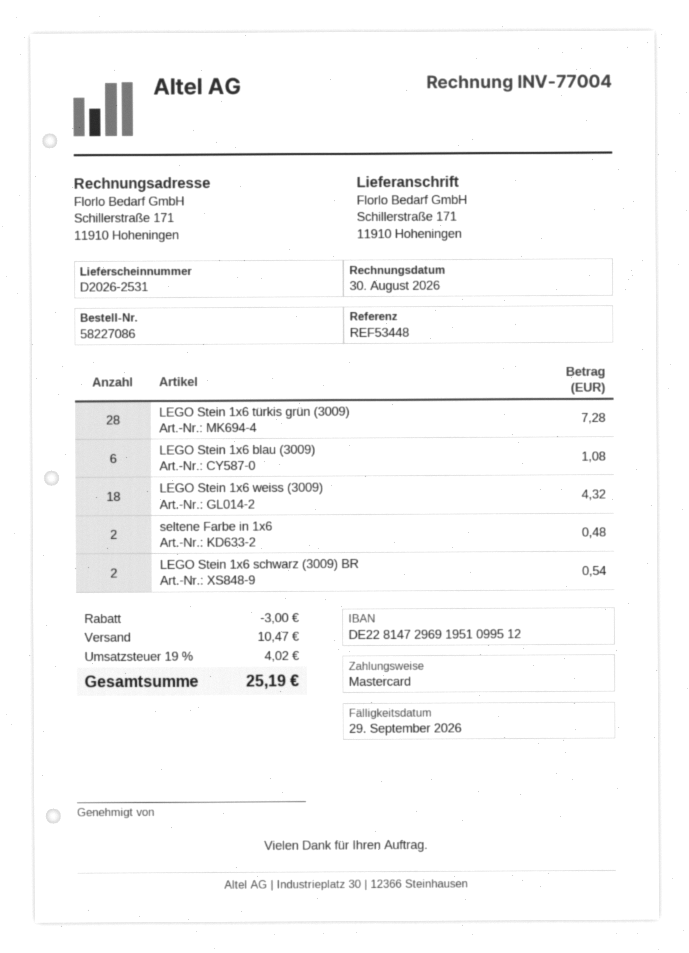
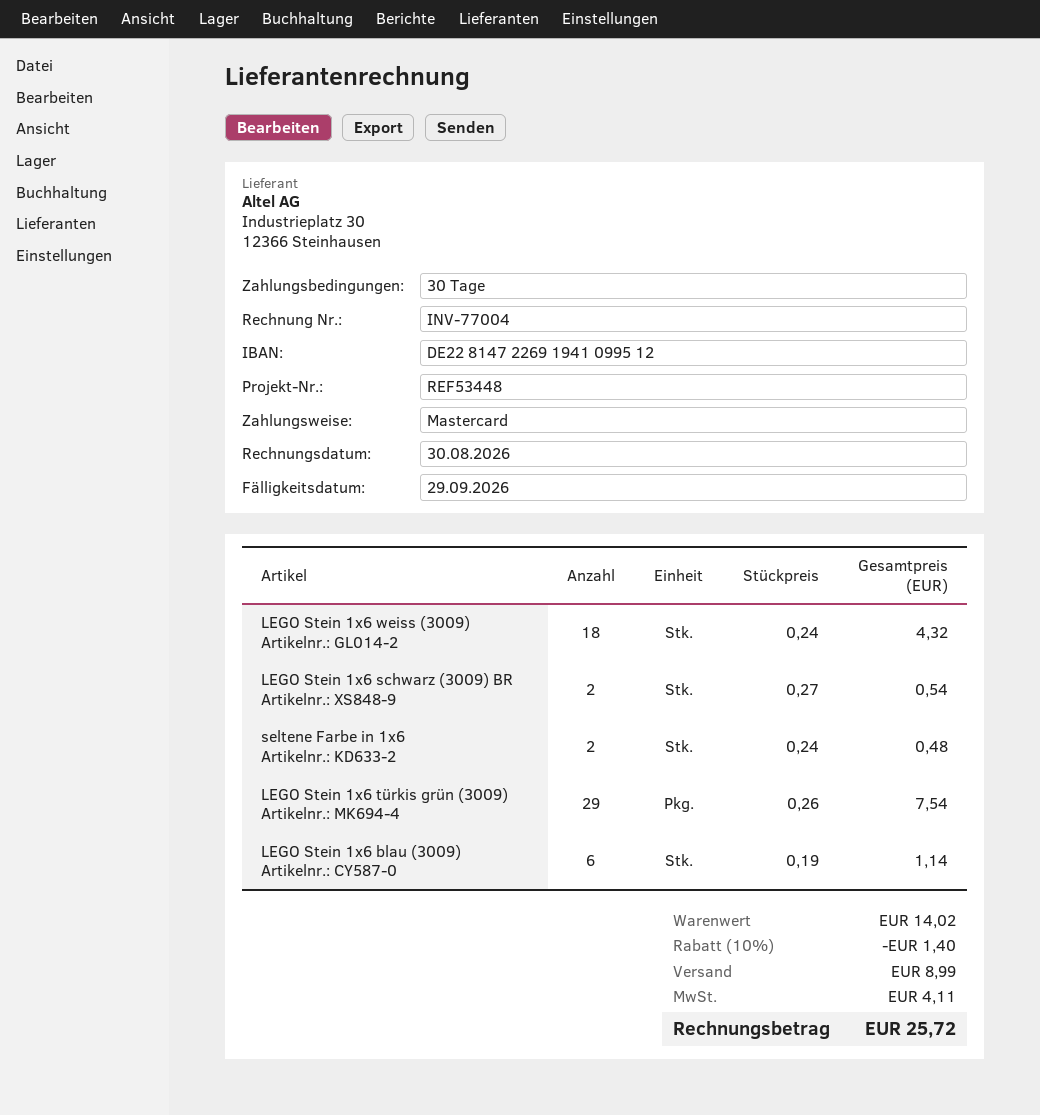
bank account: DE22814729691951099512 -> DE22814722691941099512
LEGO Stein 1x6 türkis grün (3009): 28 for 7.28 -> 29 for 7.54
LEGO Stein 1x6 blau (3009): 6 for 1.08 -> 6 for 1.14
discount: 3.00 -> 1.40
shipping: 10.47 -> 8.99
tax: 4.02 -> 4.11
total: 25.19 -> 25.72

